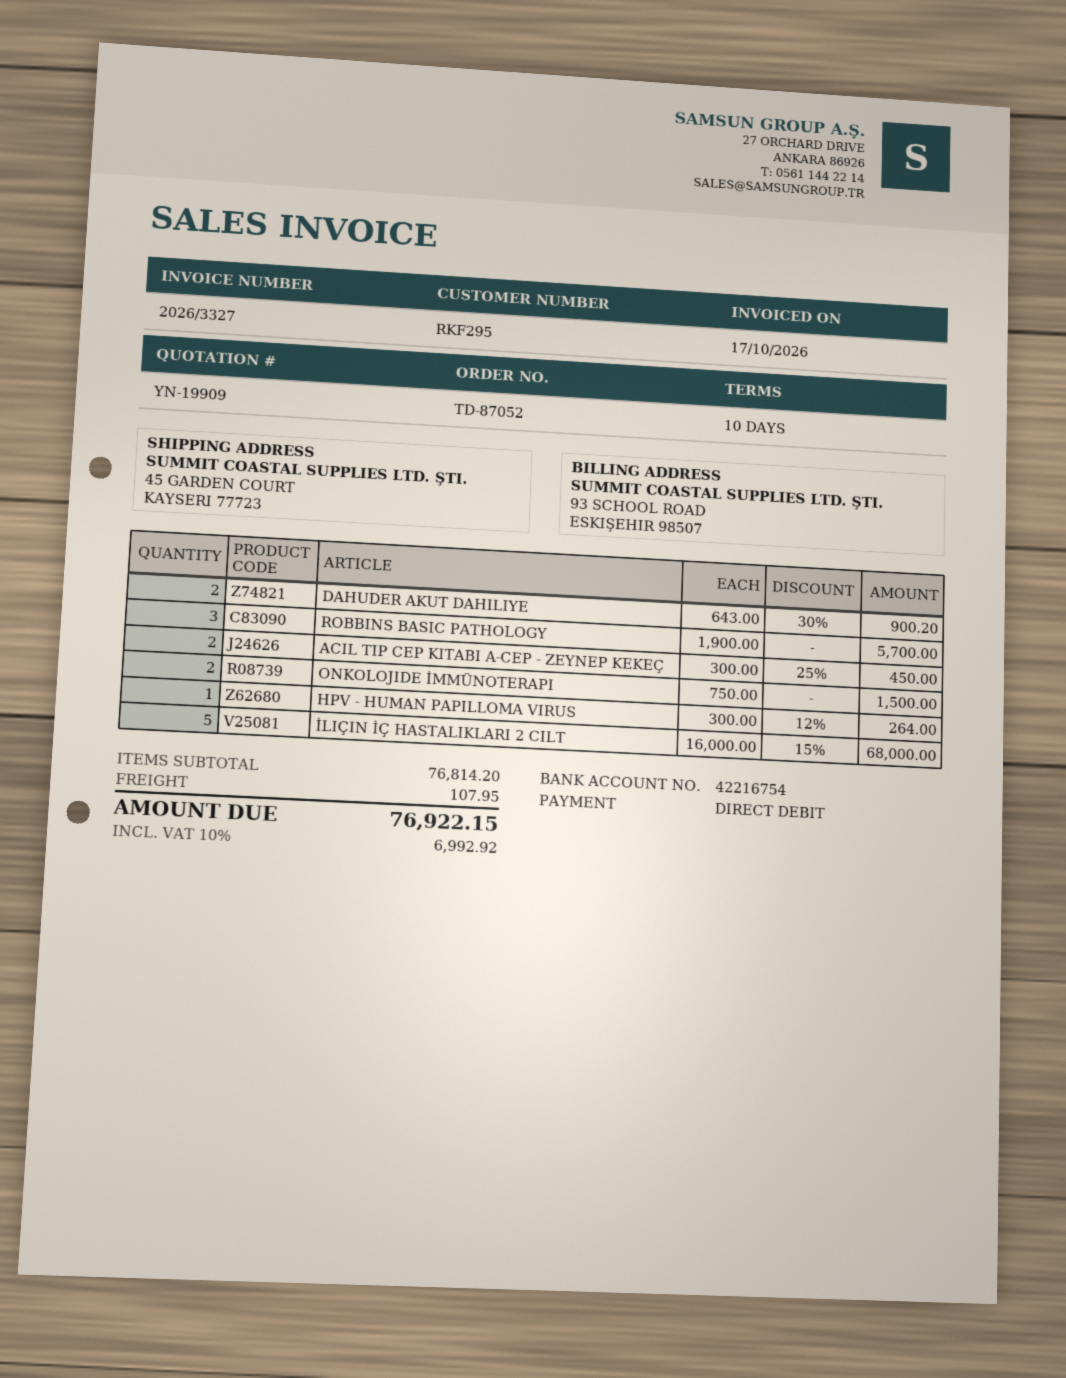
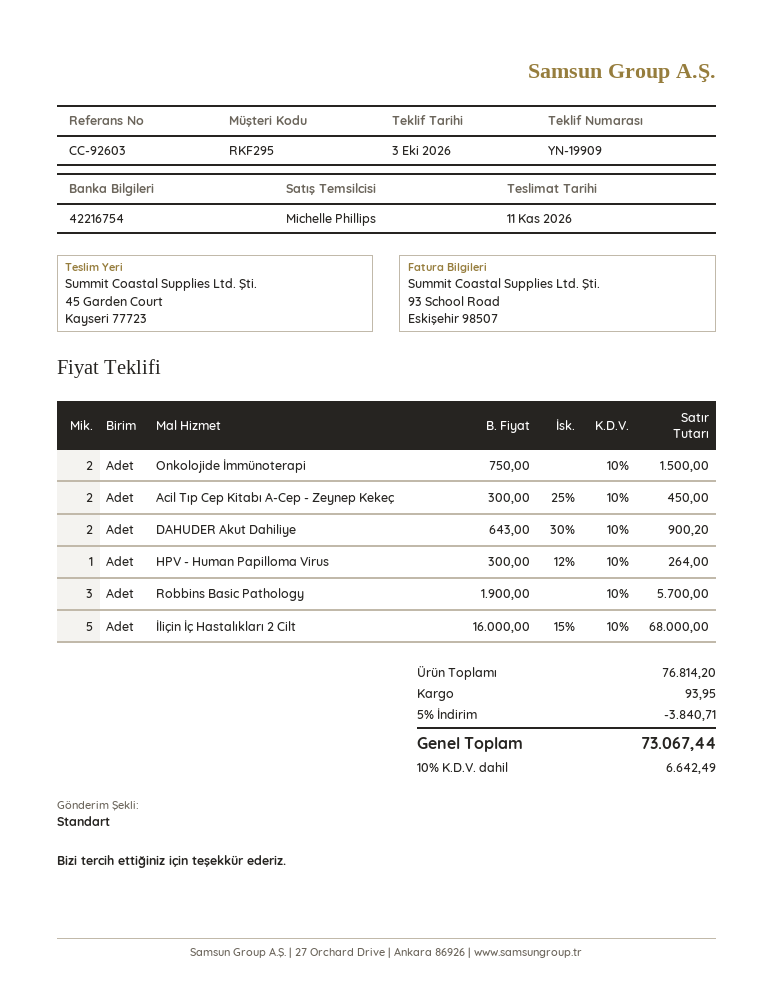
discount: none -> 5% = 3840.71
shipping: 107.95 -> 93.95
tax: 10% = 6992.92 -> 10% = 6642.49
total: 76922.15 -> 73067.44

